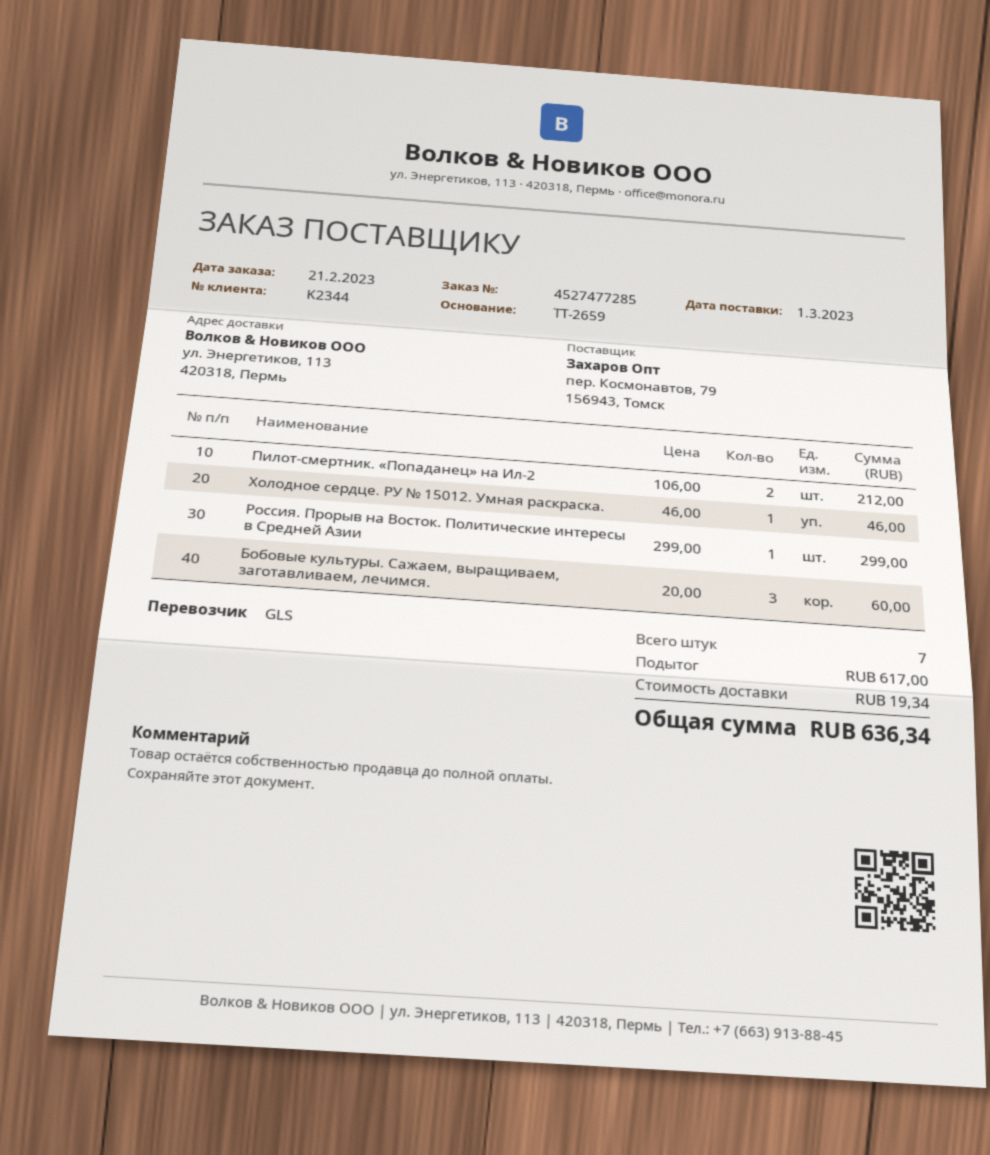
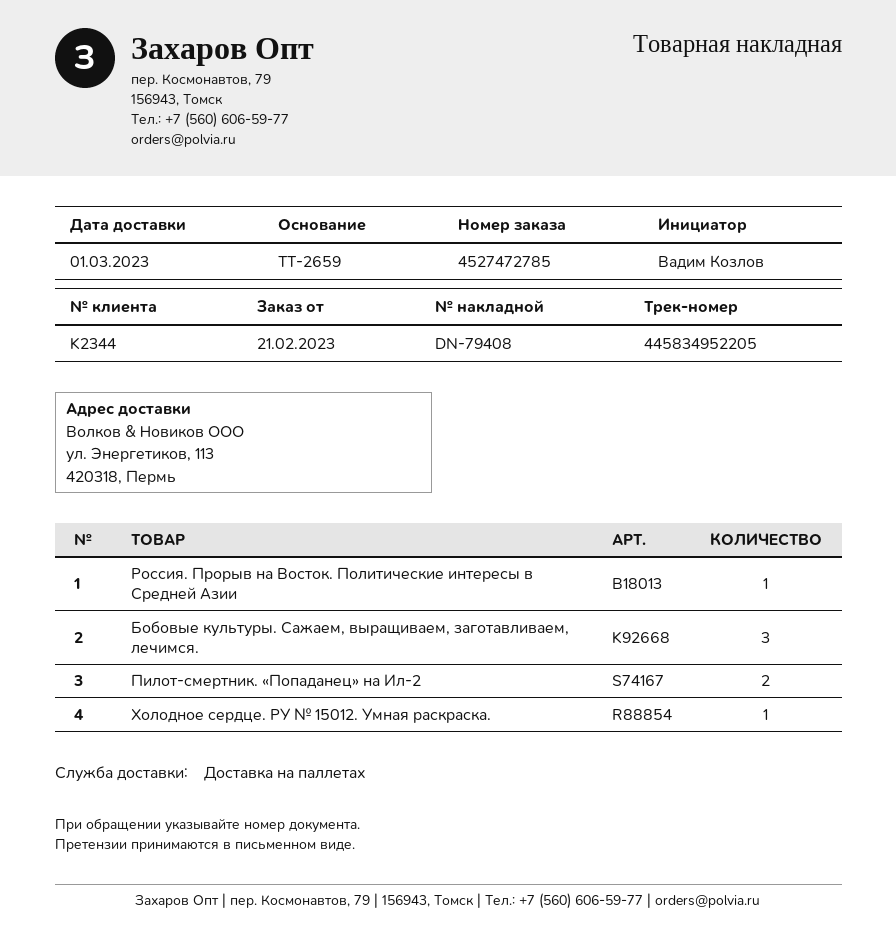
order number: 4527477285 -> 4527472785
shipping method: GLS -> pallet freight

